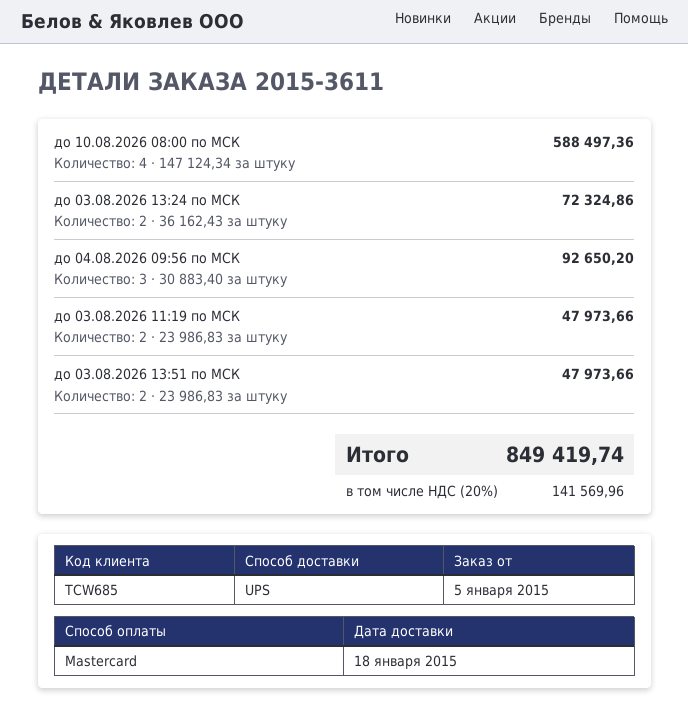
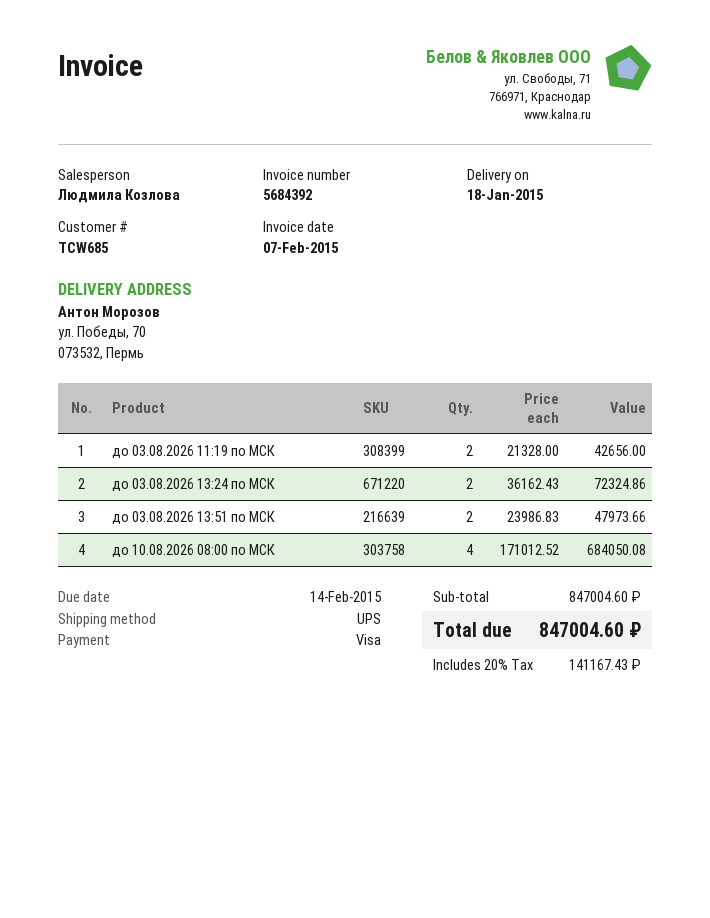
payment method: Mastercard -> Visa
до 10.08.2026 08:00 по МСК: 4 x 147124.34 = 588497.36 -> 4 x 171012.52 = 684050.08
до 04.08.2026 09:56 по МСК: 3 x 30883.40 = 92650.20 -> none
до 03.08.2026 11:19 по МСК: 2 x 23986.83 = 47973.66 -> 2 x 21328.00 = 42656.00
tax: 20% = 141569.96 -> 20% = 141167.43
total: 849419.74 -> 847004.60

